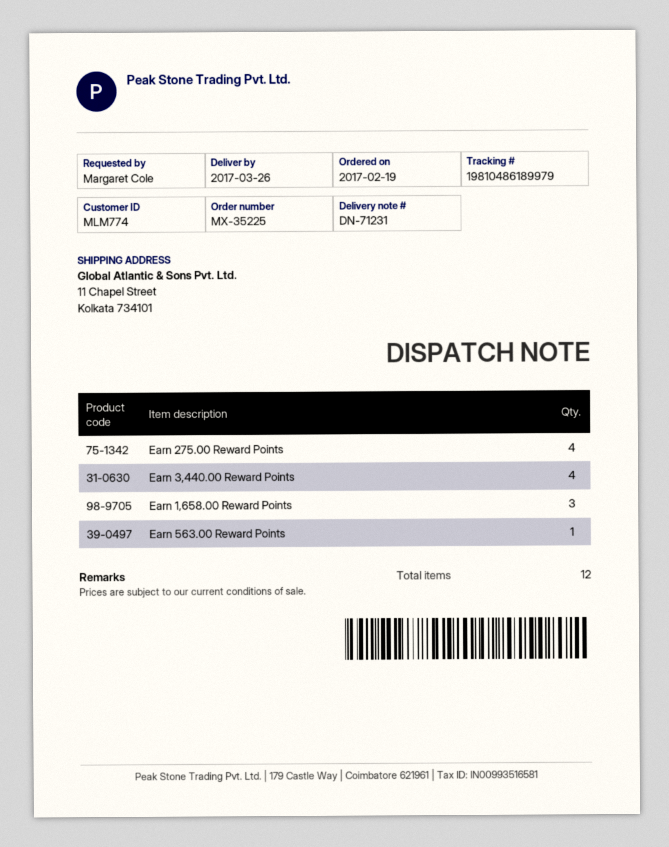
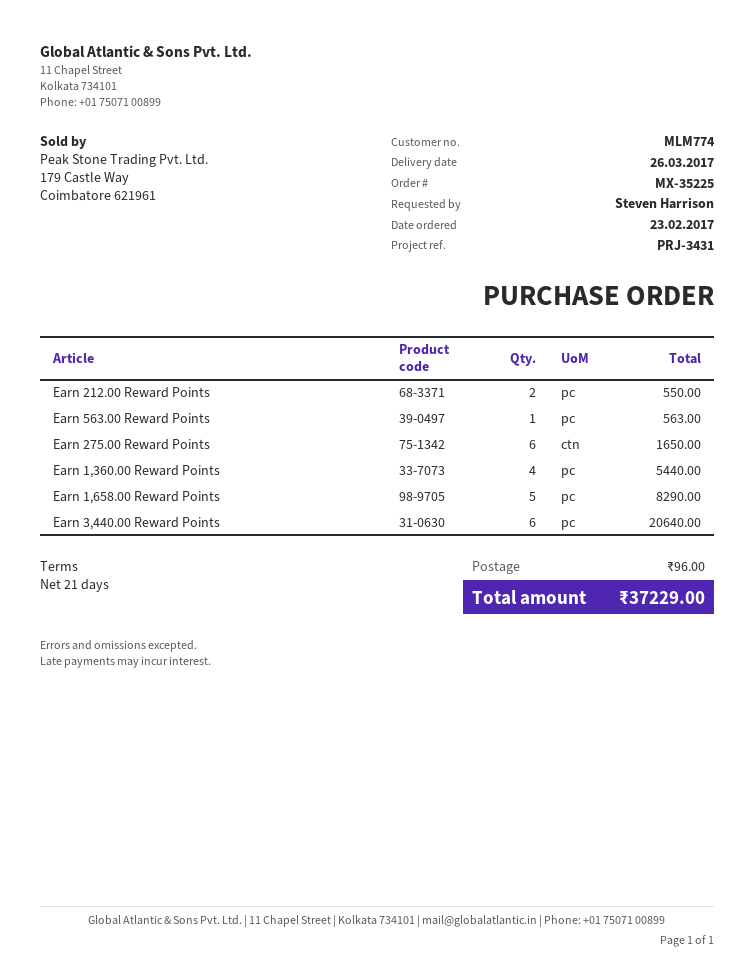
order date: 2017-02-19 -> 2017-02-23
ordered by: Margaret Cole -> Steven Harrison
Earn 275.00 Reward Points: 4 -> 6
Earn 3,440.00 Reward Points: 4 -> 6
Earn 1,658.00 Reward Points: 3 -> 5
Earn 212.00 Reward Points: none -> 2
Earn 1,360.00 Reward Points: none -> 4

